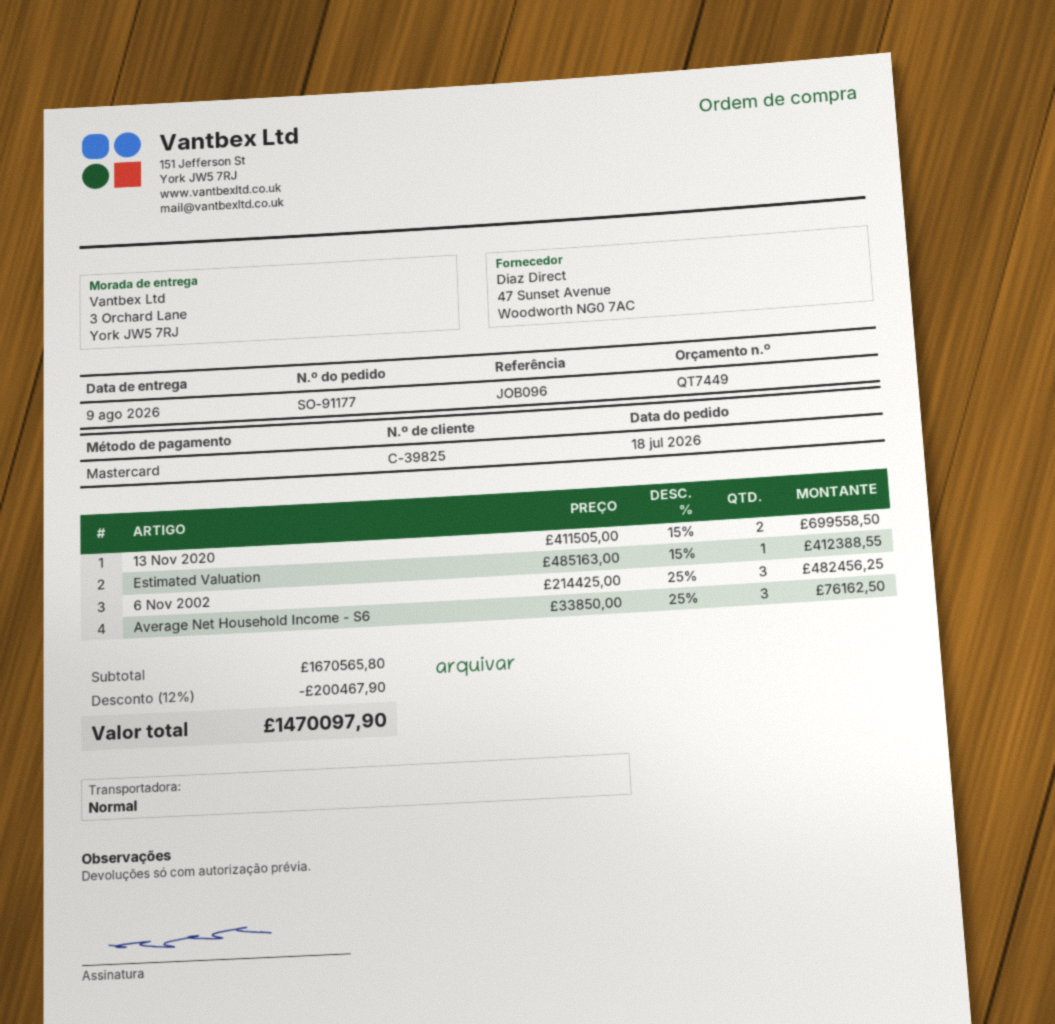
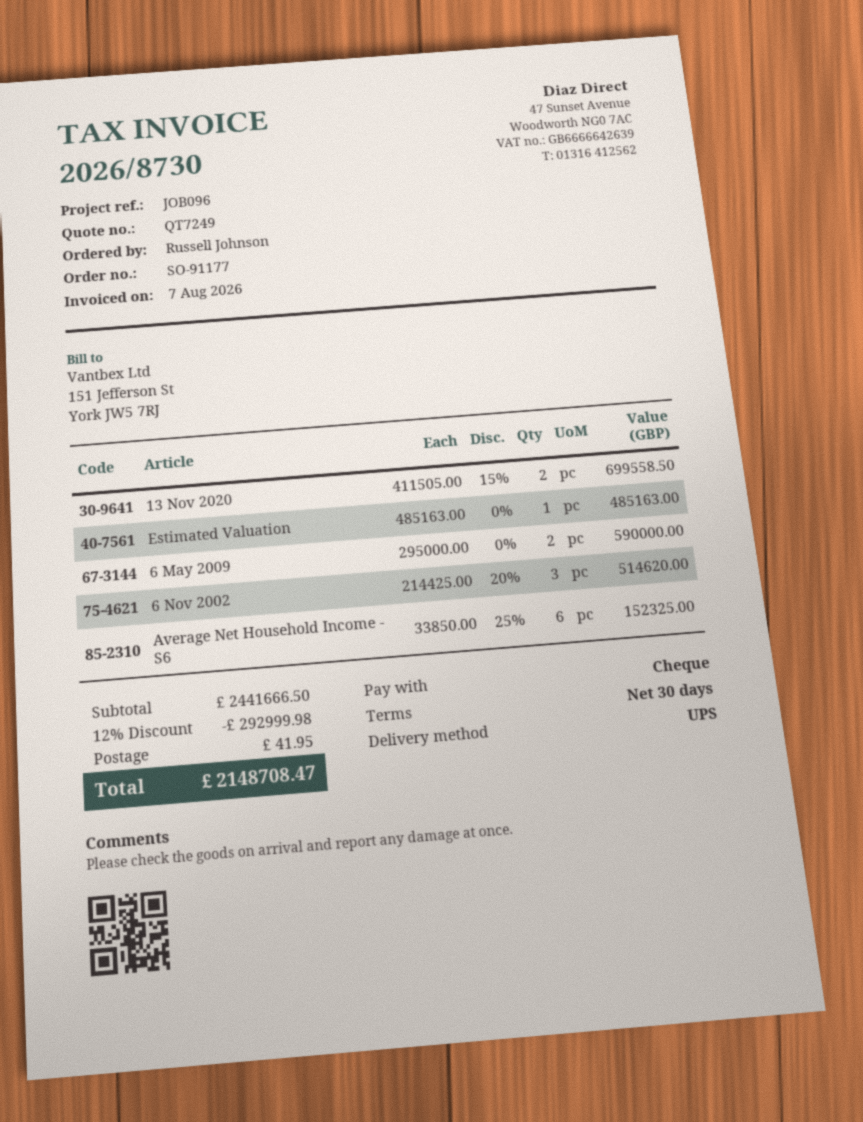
quote number: QT7449 -> QT7249
payment method: Mastercard -> cheque
shipping method: standard -> UPS
Estimated Valuation: 1 x 485163.00 - 15% = 412388.55 -> 1 x 485163.00 = 485163.00
6 Nov 2002: 3 x 214425.00 - 25% = 482456.25 -> 3 x 214425.00 - 20% = 514620.00
Average Net Household Income - S6: 3 x 33850.00 - 25% = 76162.50 -> 6 x 33850.00 - 25% = 152325.00
6 May 2009: none -> 2 x 295000.00 = 590000.00
subtotal: 1670565.80 -> 2441666.50
discount: 12% = 200467.90 -> 12% = 292999.98
shipping: none -> 41.95
total: 1470097.90 -> 2148708.47

